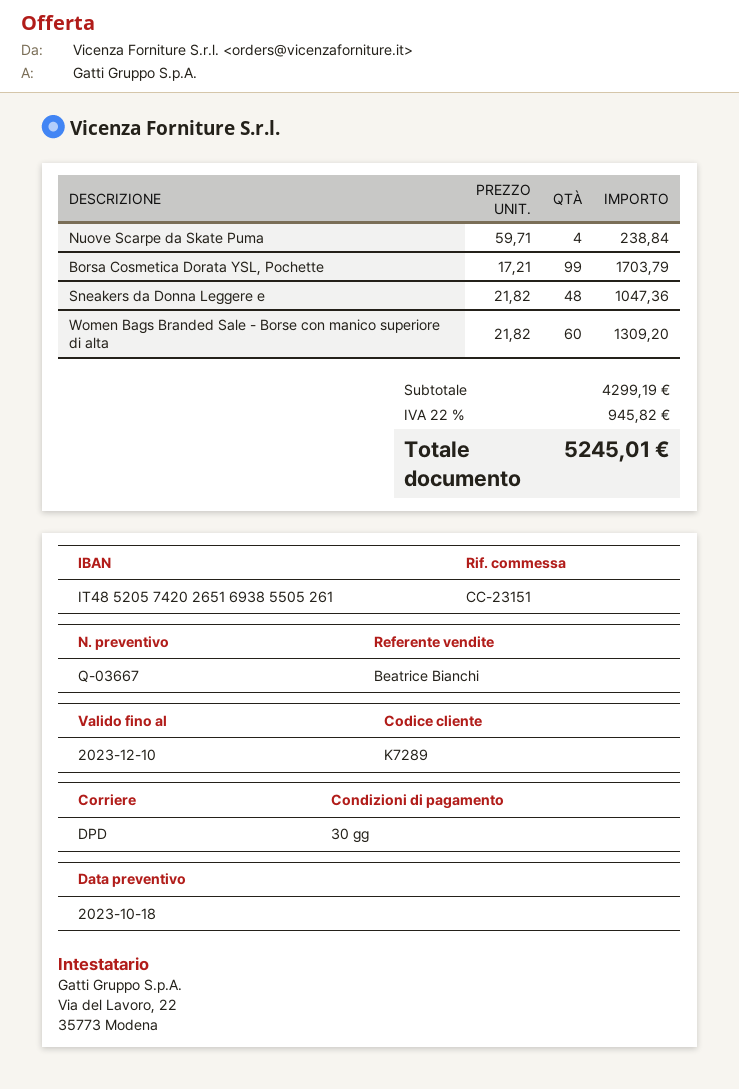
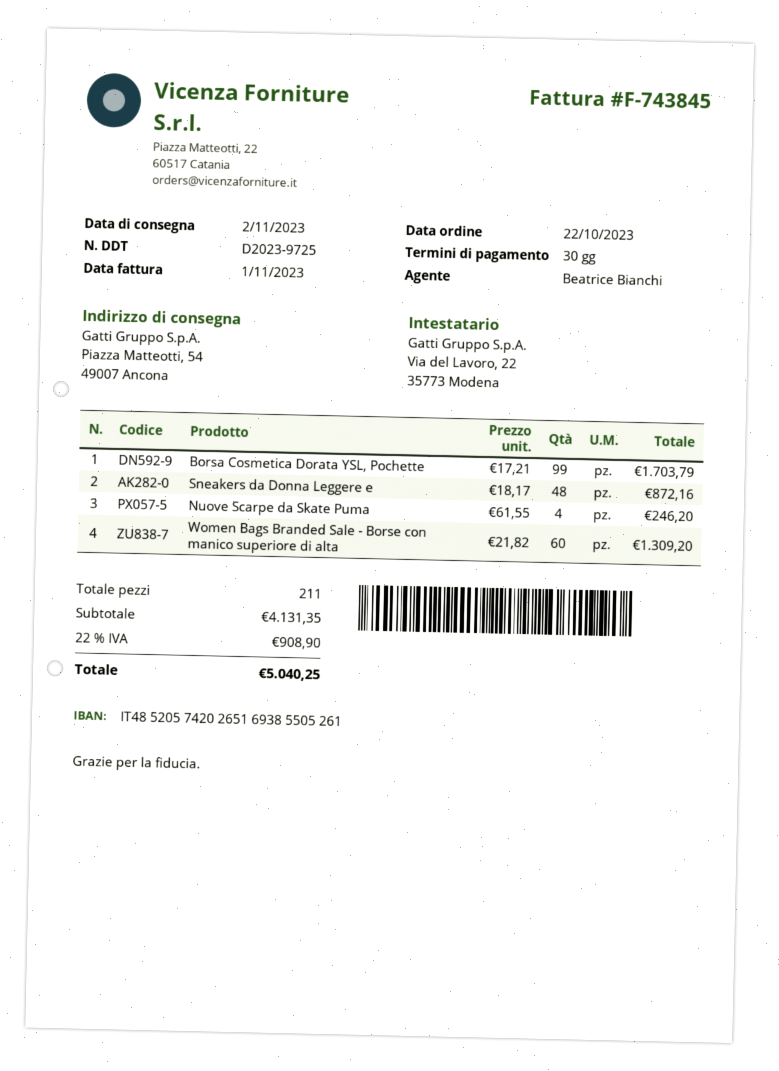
Nuove Scarpe da Skate Puma: 4 x 59.71 = 238.84 -> 4 x 61.55 = 246.20
Sneakers da Donna Leggere e: 48 x 21.82 = 1047.36 -> 48 x 18.17 = 872.16
subtotal: 4299.19 -> 4131.35
tax: 22% = 945.82 -> 22% = 908.90
total: 5245.01 -> 5040.25

